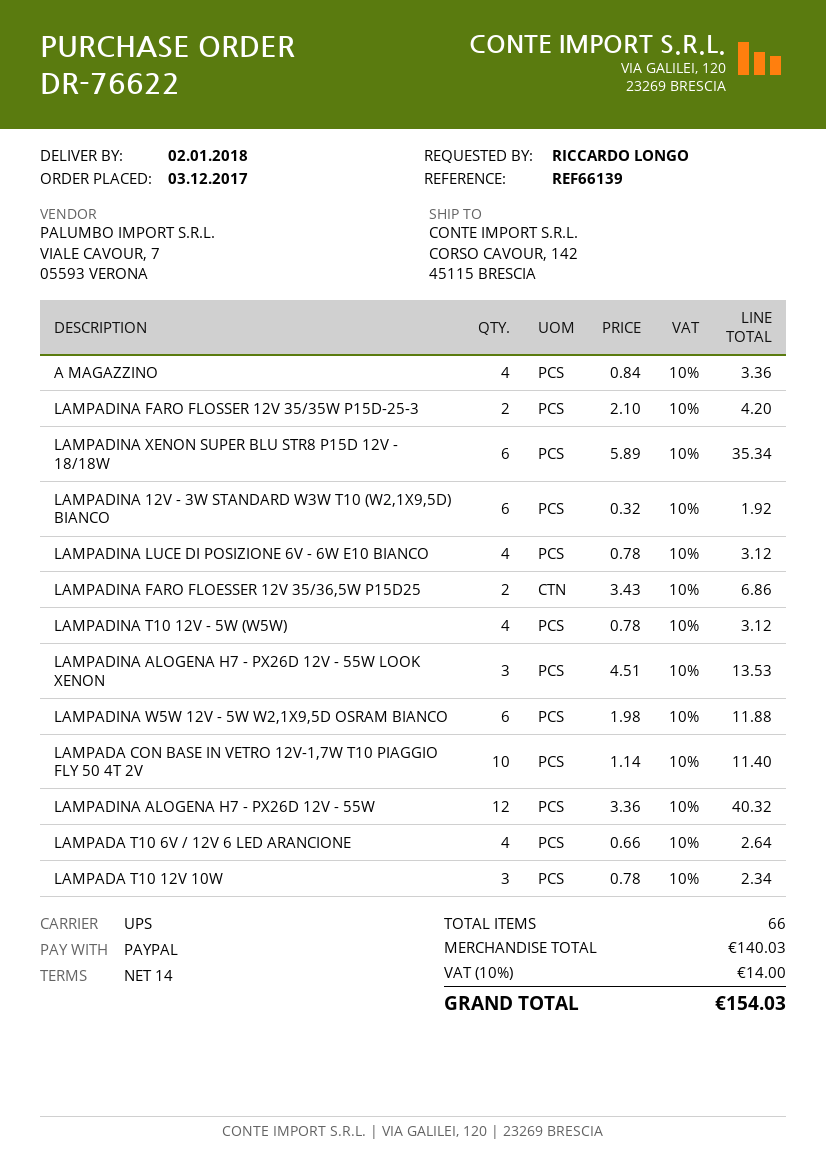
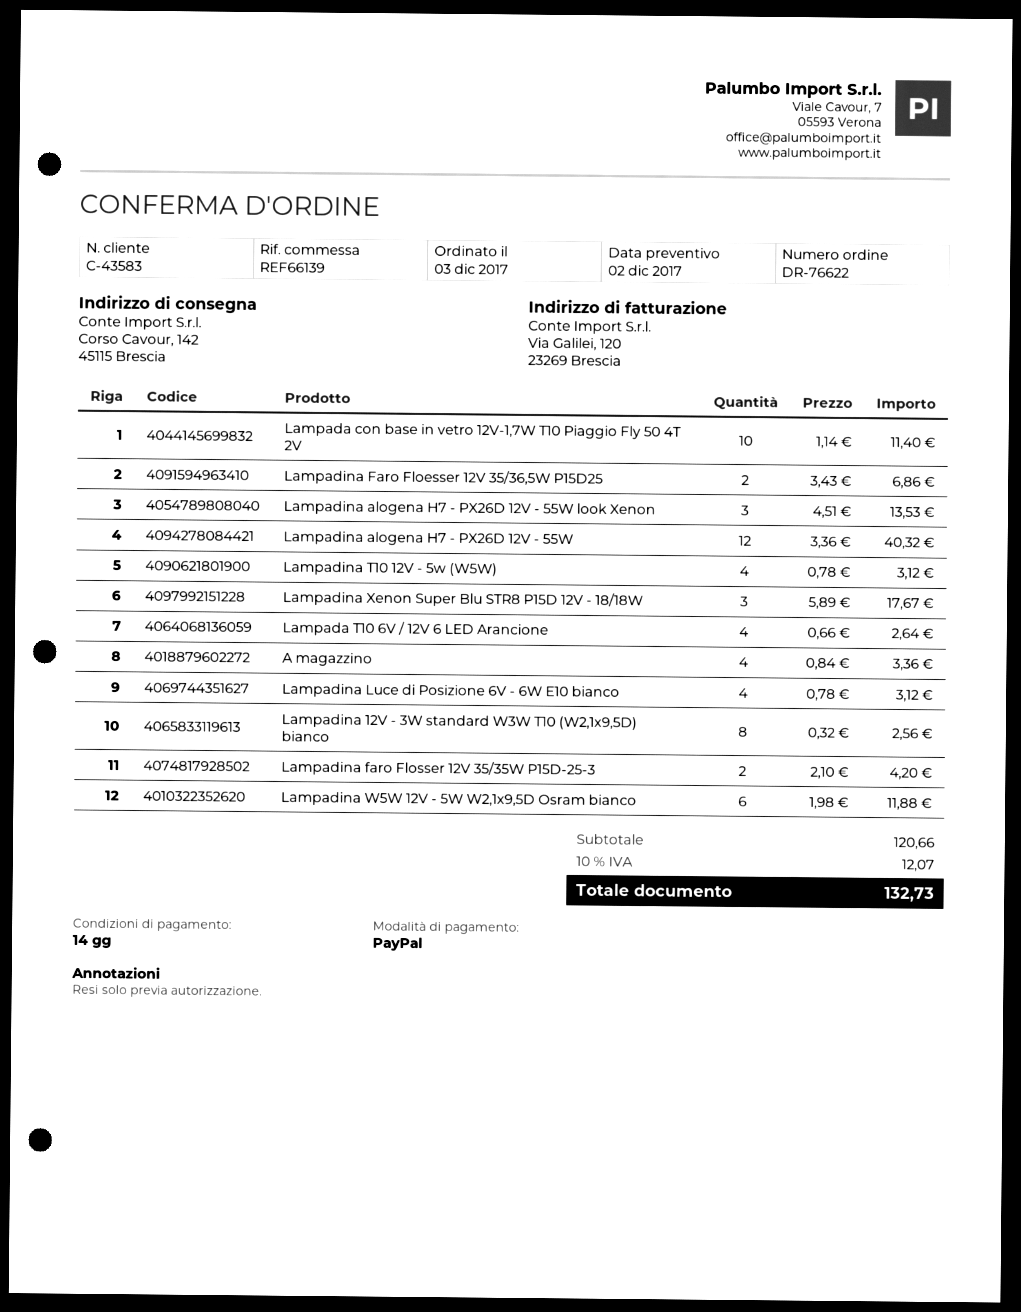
LAMPADINA XENON SUPER BLU STR8 P15D 12V - 18/18W: 6 x 5.89 = 35.34 -> 3 x 5.89 = 17.67
LAMPADINA 12V - 3W STANDARD W3W T10 (W2,1X9,5D) BIANCO: 6 x 0.32 = 1.92 -> 8 x 0.32 = 2.56
LAMPADA T10 12V 10W: 3 x 0.78 = 2.34 -> none
subtotal: 140.03 -> 120.66
tax: 10% = 14.00 -> 10% = 12.07
total: 154.03 -> 132.73

